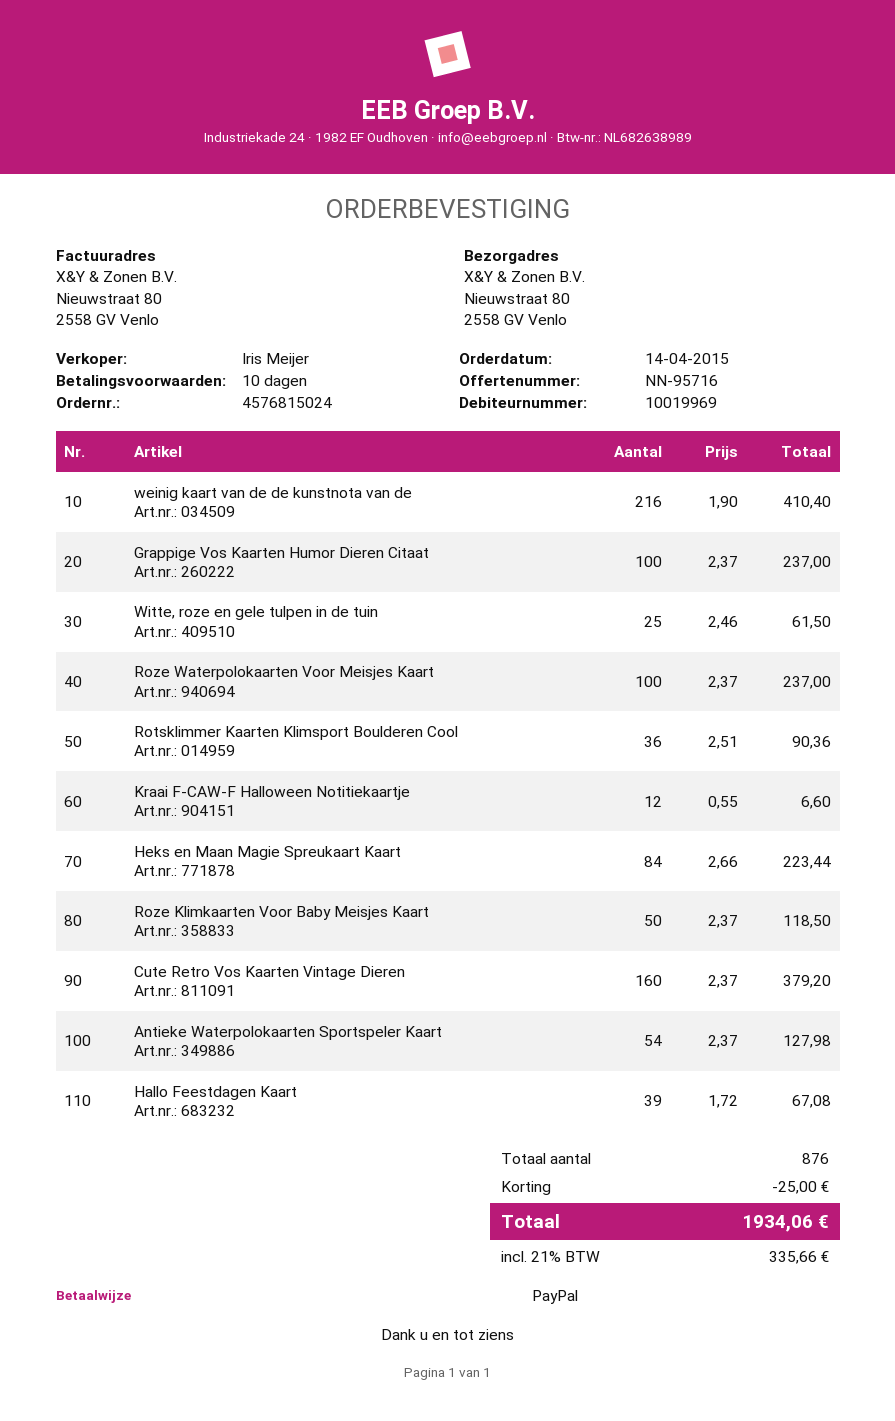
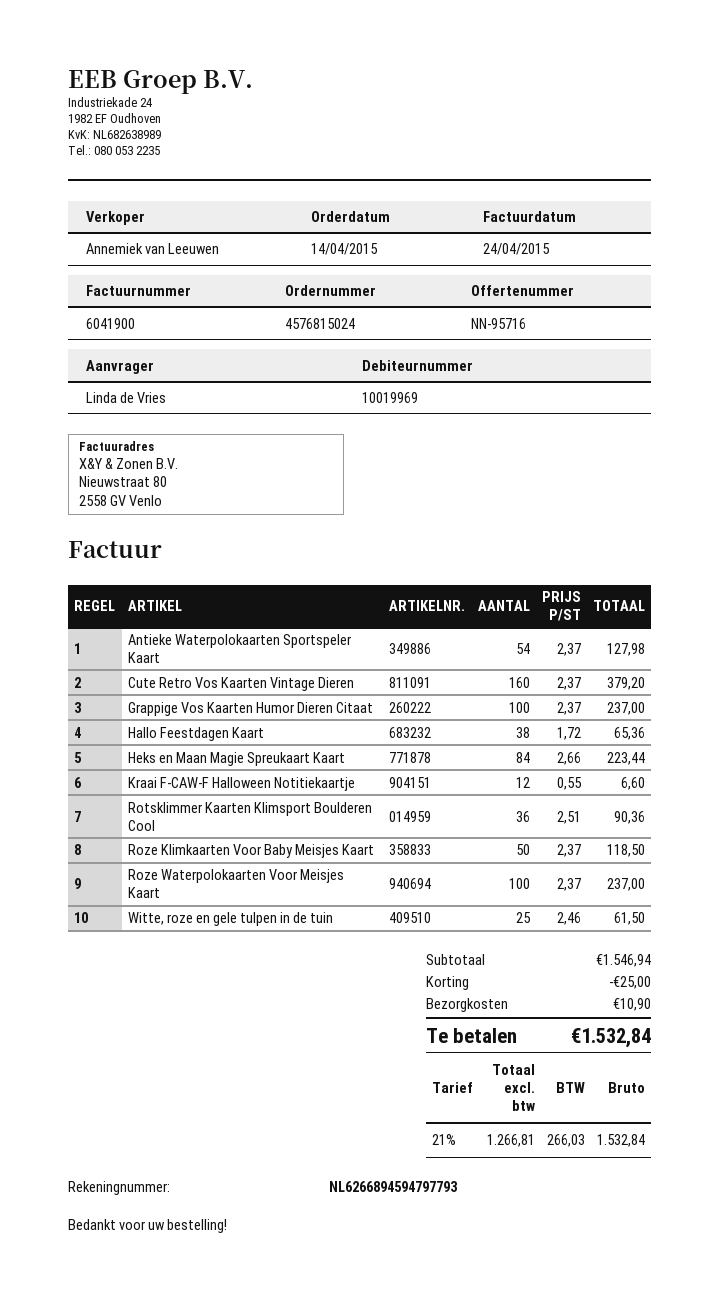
sales rep: Iris Meijer -> Annemiek van Leeuwen
weinig kaart van de de kunstnota van de: 216 x 1.90 = 410.40 -> none
Hallo Feestdagen Kaart: 39 x 1.72 = 67.08 -> 38 x 1.72 = 65.36
shipping: none -> 10.90
tax: 21% = 335.66 -> 21% = 266.03
total: 1934.06 -> 1532.84

